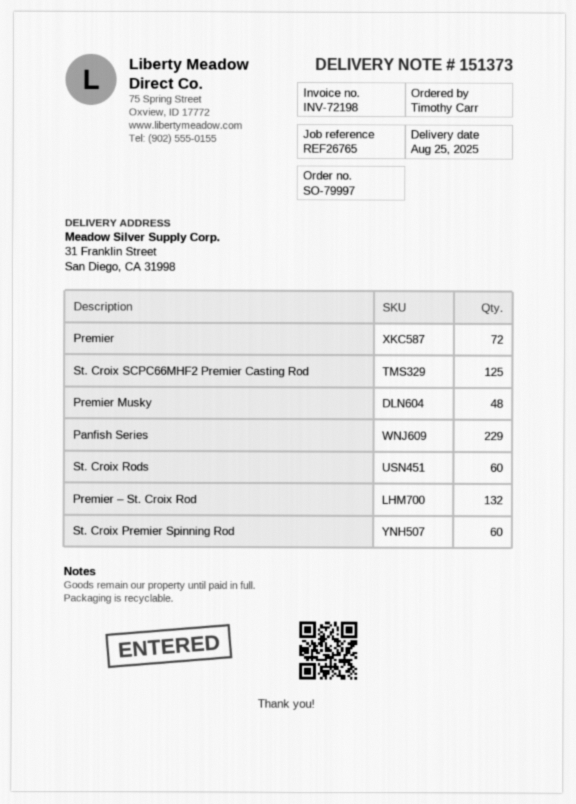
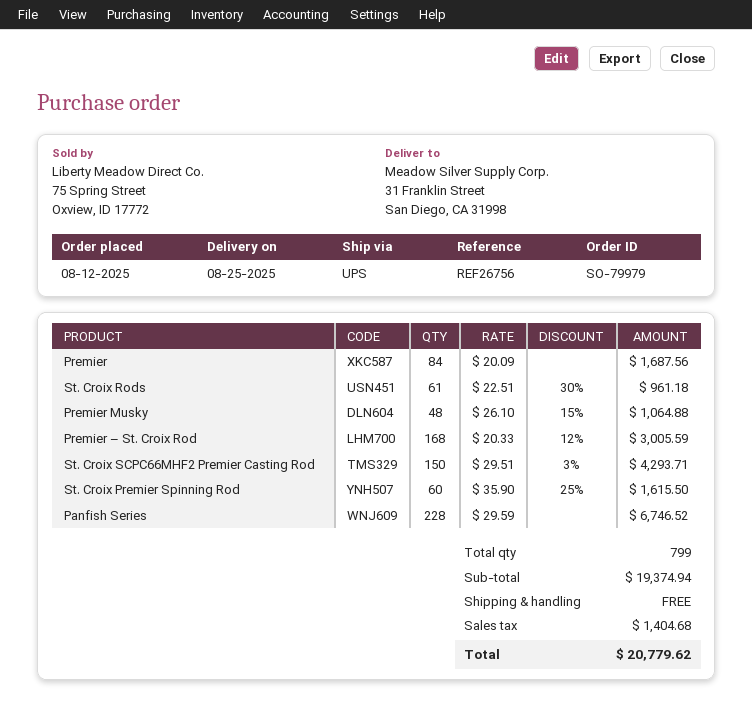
order number: SO-79997 -> SO-79979
reference: REF26765 -> REF26756
Premier: 72 -> 84
St. Croix SCPC66MHF2 Premier Casting Rod: 125 -> 150
Panfish Series: 229 -> 228
St. Croix Rods: 60 -> 61
Premier – St. Croix Rod: 132 -> 168

